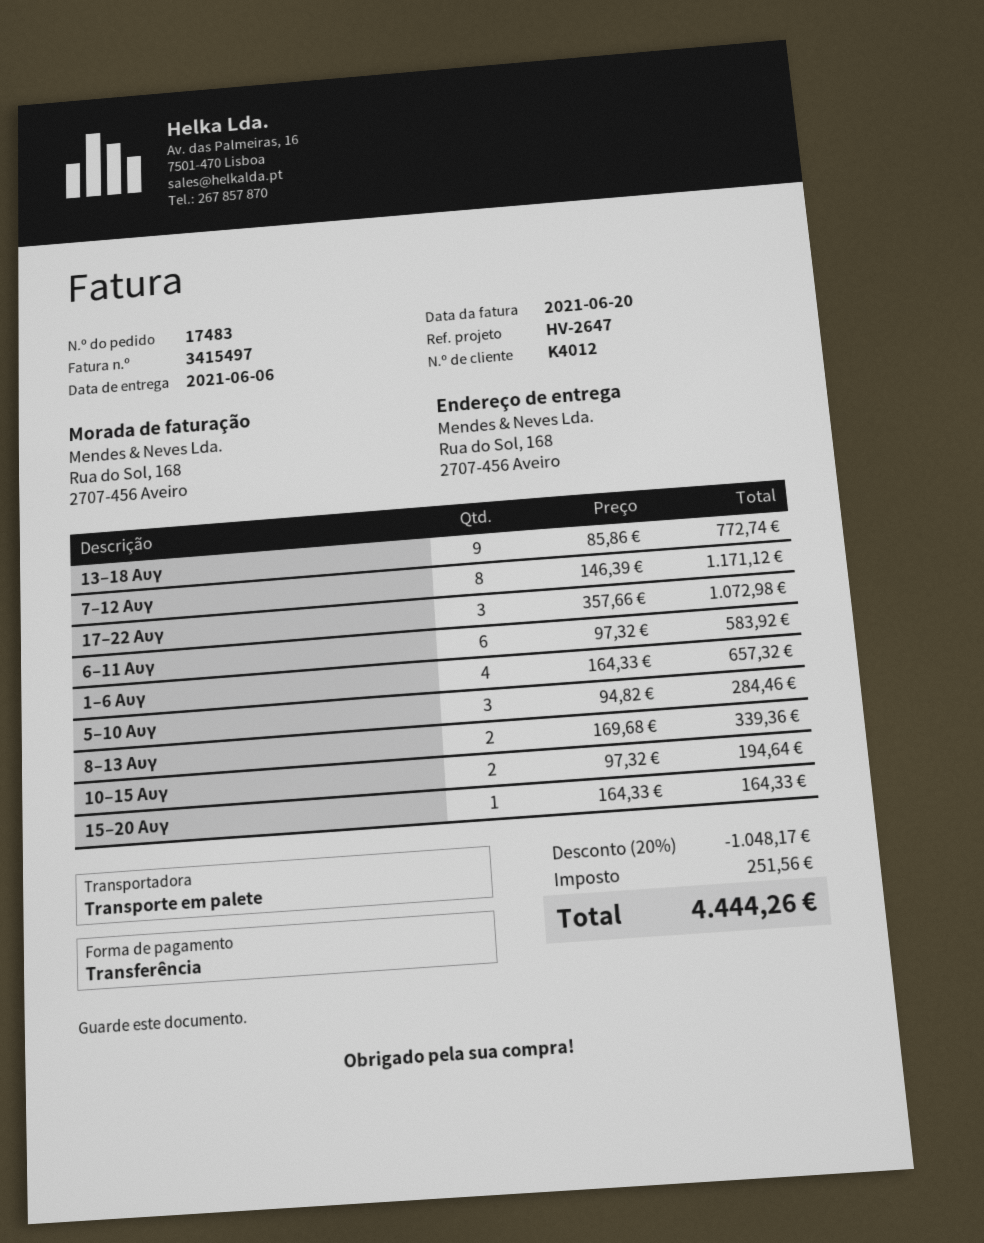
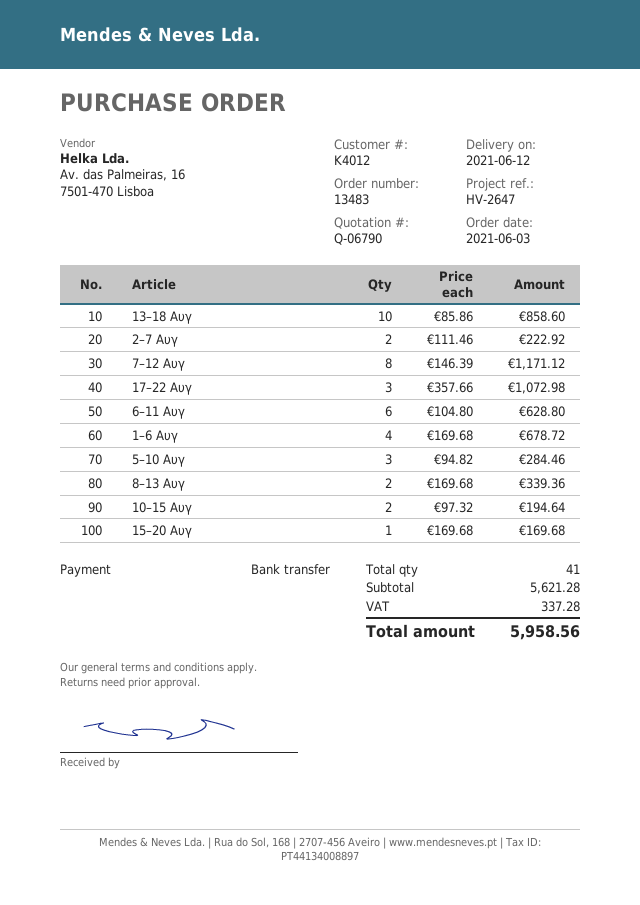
order number: 17483 -> 13483
delivery date: 2021-06-06 -> 2021-06-12
13–18 Αυγ: 9 x 85.86 = 772.74 -> 10 x 85.86 = 858.60
6–11 Αυγ: 6 x 97.32 = 583.92 -> 6 x 104.80 = 628.80
1–6 Αυγ: 4 x 164.33 = 657.32 -> 4 x 169.68 = 678.72
15–20 Αυγ: 1 x 164.33 = 164.33 -> 1 x 169.68 = 169.68
2–7 Αυγ: none -> 2 x 111.46 = 222.92
discount: 20% = 1048.17 -> none
tax: 251.56 -> 337.28
total: 4444.26 -> 5958.56

